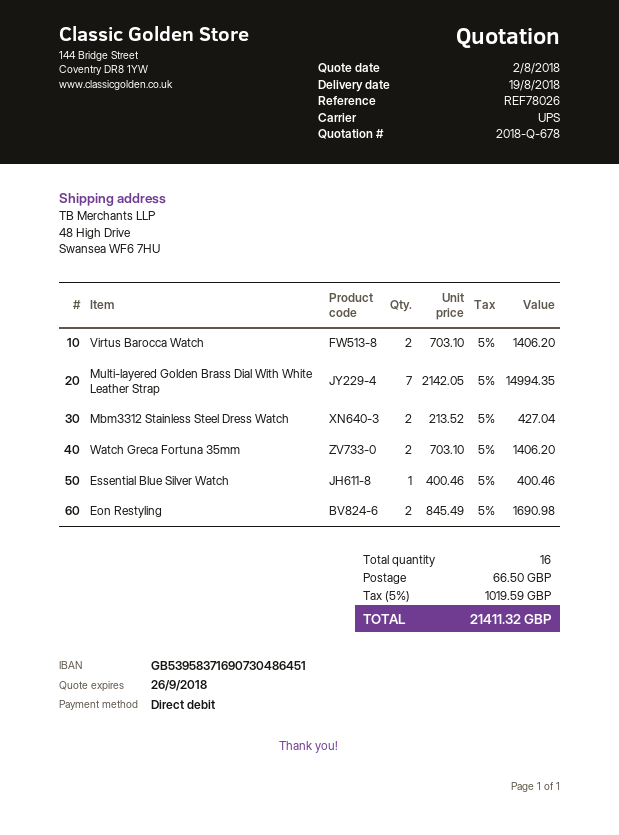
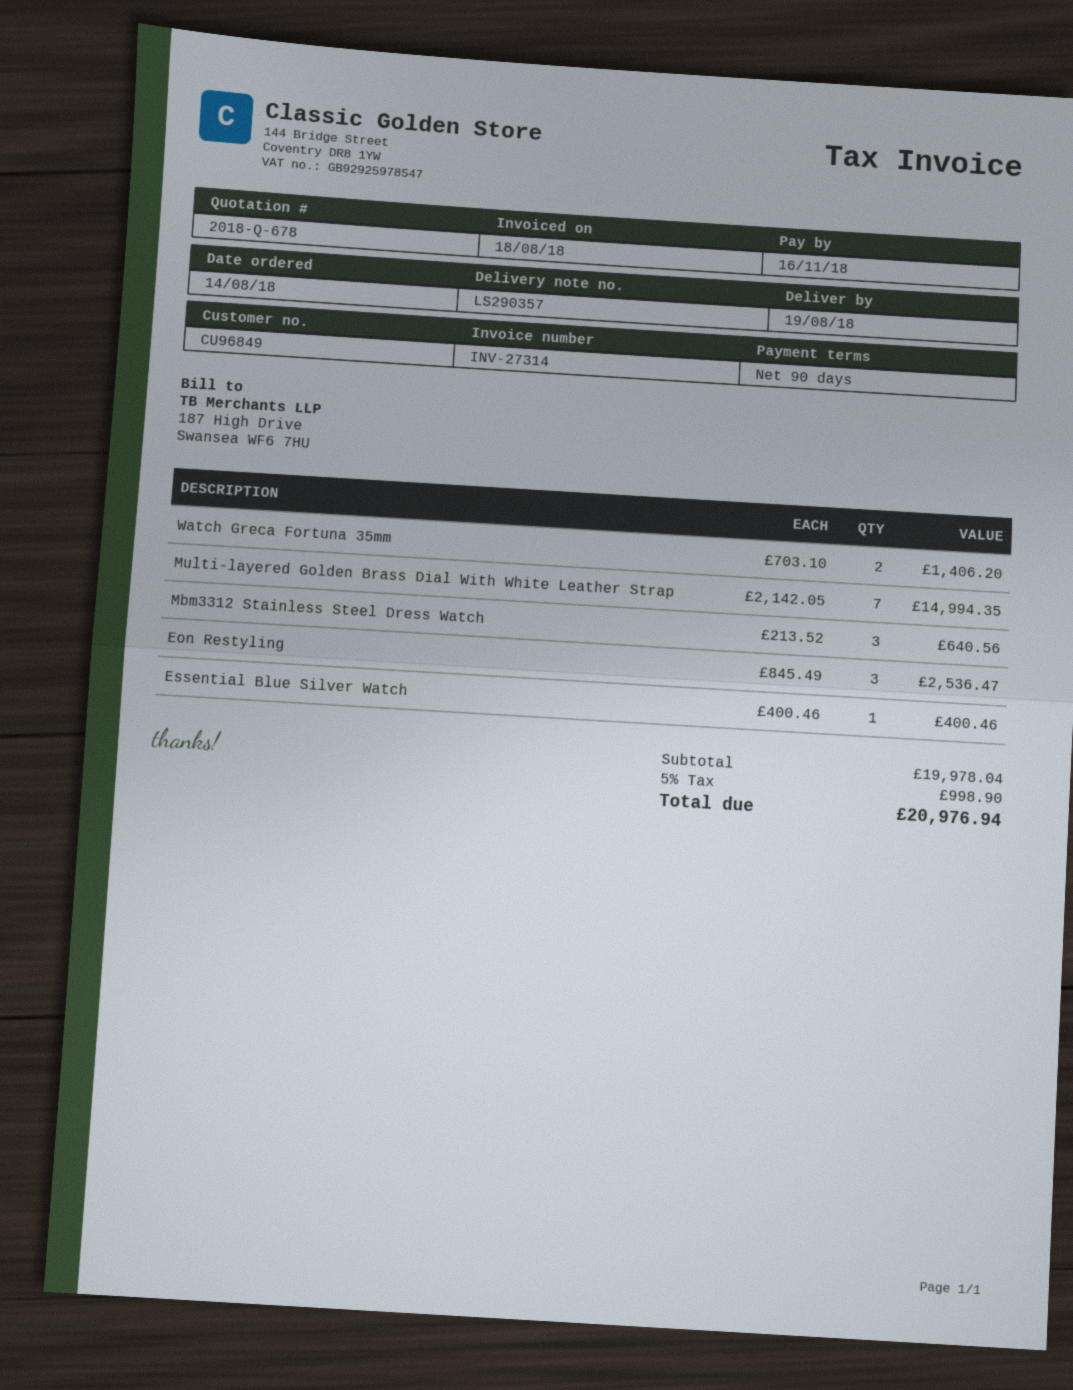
Virtus Barocca Watch: 2 x 703.10 = 1406.20 -> none
Mbm3312 Stainless Steel Dress Watch: 2 x 213.52 = 427.04 -> 3 x 213.52 = 640.56
Eon Restyling: 2 x 845.49 = 1690.98 -> 3 x 845.49 = 2536.47
shipping: 66.50 -> none
tax: 5% = 1019.59 -> 5% = 998.90
total: 21411.32 -> 20976.94

